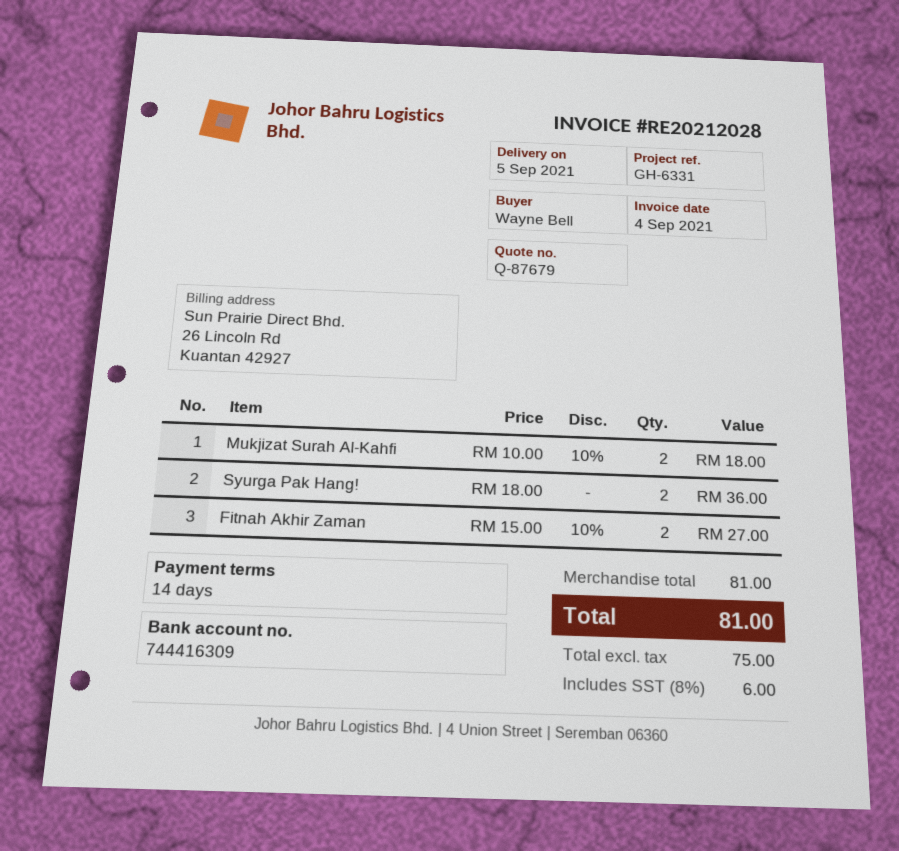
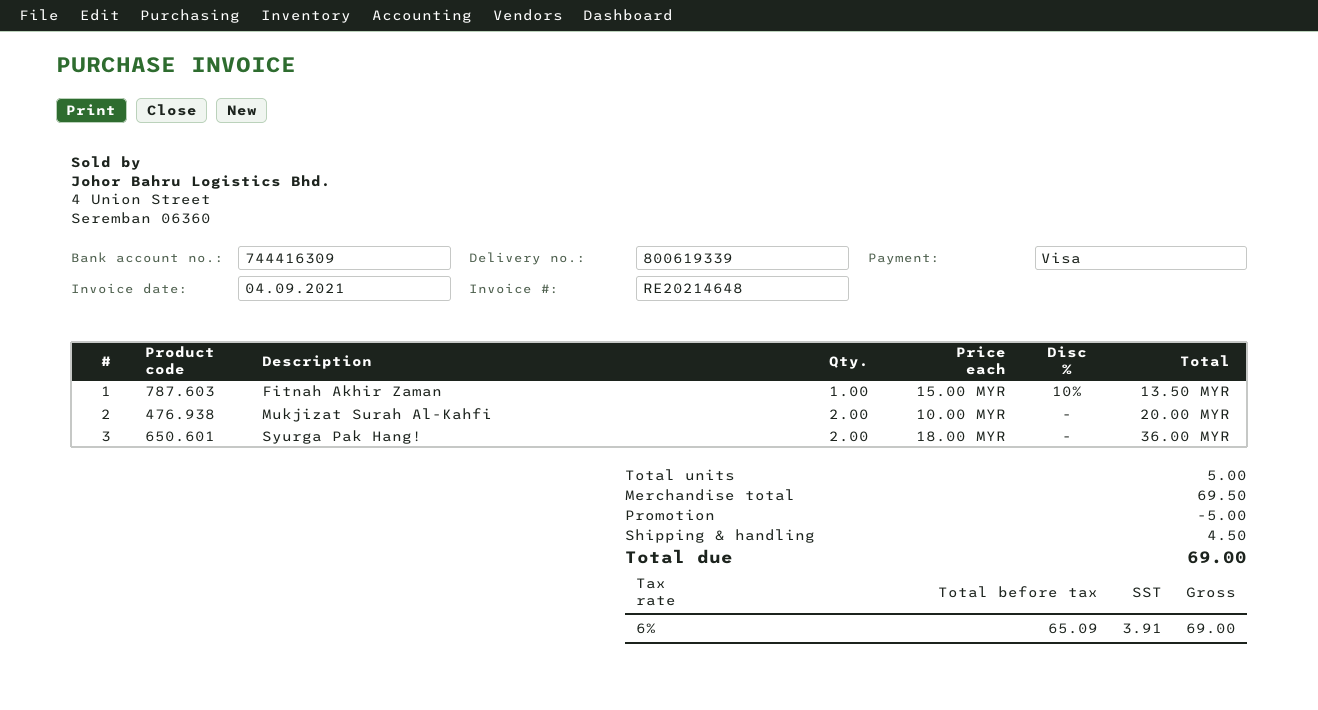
invoice number: RE20212028 -> RE20214648
Mukjizat Surah Al-Kahfi: 2 x 10.00 - 10% = 18.00 -> 2 x 10.00 = 20.00
Fitnah Akhir Zaman: 2 x 15.00 - 10% = 27.00 -> 1 x 15.00 - 10% = 13.50
subtotal: 81.00 -> 69.50
discount: none -> 5.00
shipping: none -> 4.50
net: 75.00 -> 65.09
tax: 8% = 6.00 -> 6% = 3.91
total: 81.00 -> 69.00

